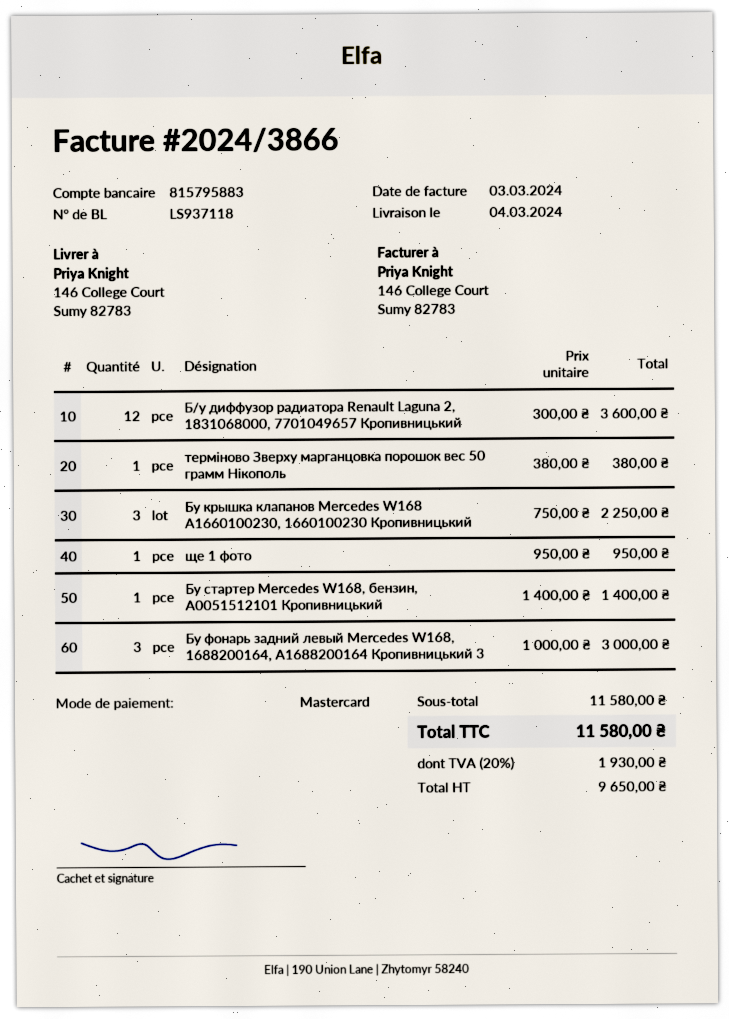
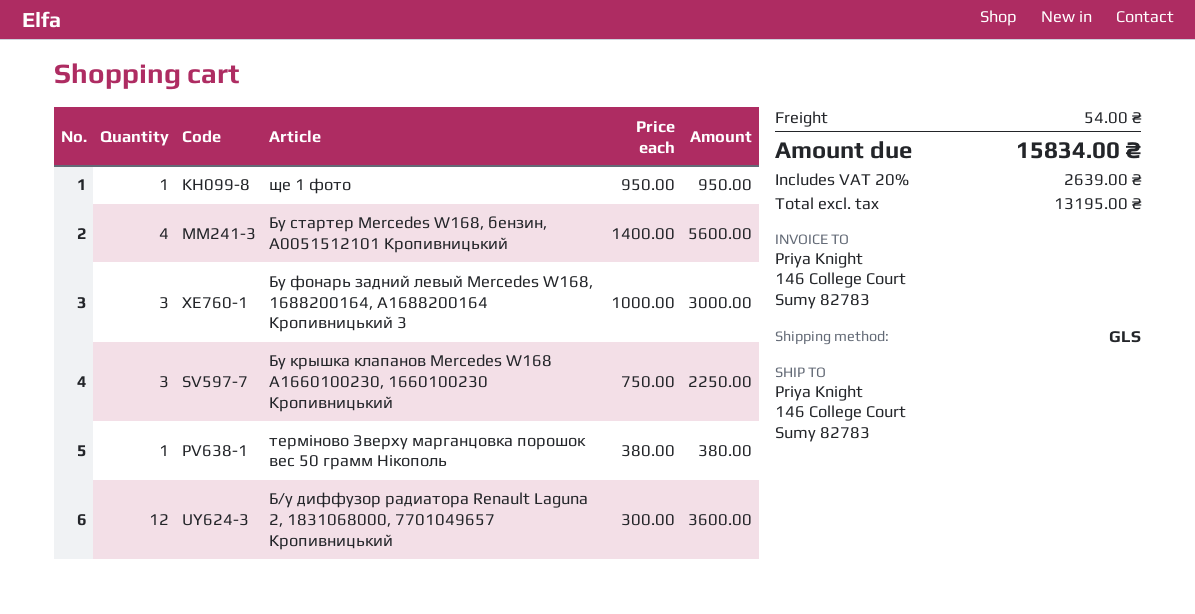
Бу стартер Mercedes W168, бензин, A0051512101 Кропивницький: 1 x 1400.00 = 1400.00 -> 4 x 1400.00 = 5600.00
shipping: none -> 54.00
net: 9650.00 -> 13195.00
tax: 20% = 1930.00 -> 20% = 2639.00
total: 11580.00 -> 15834.00

